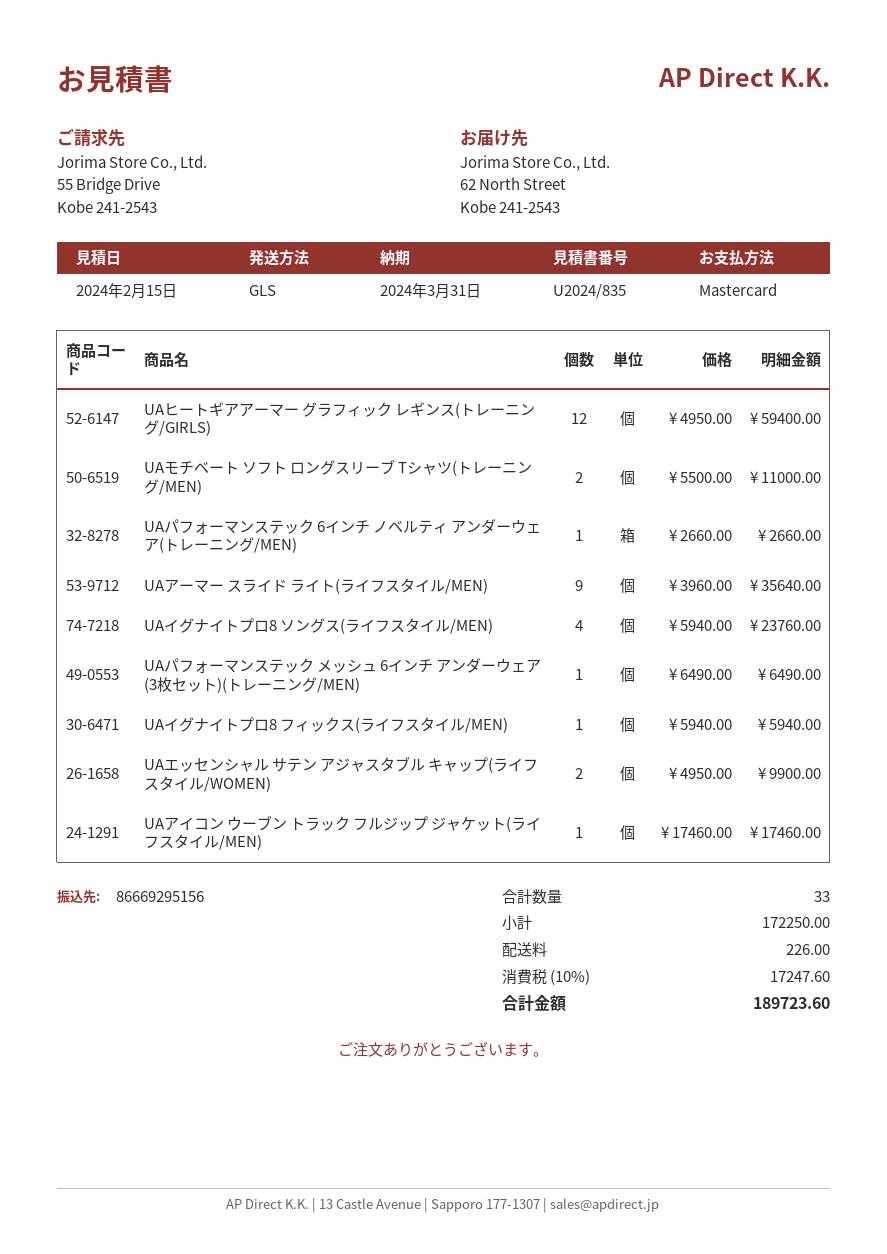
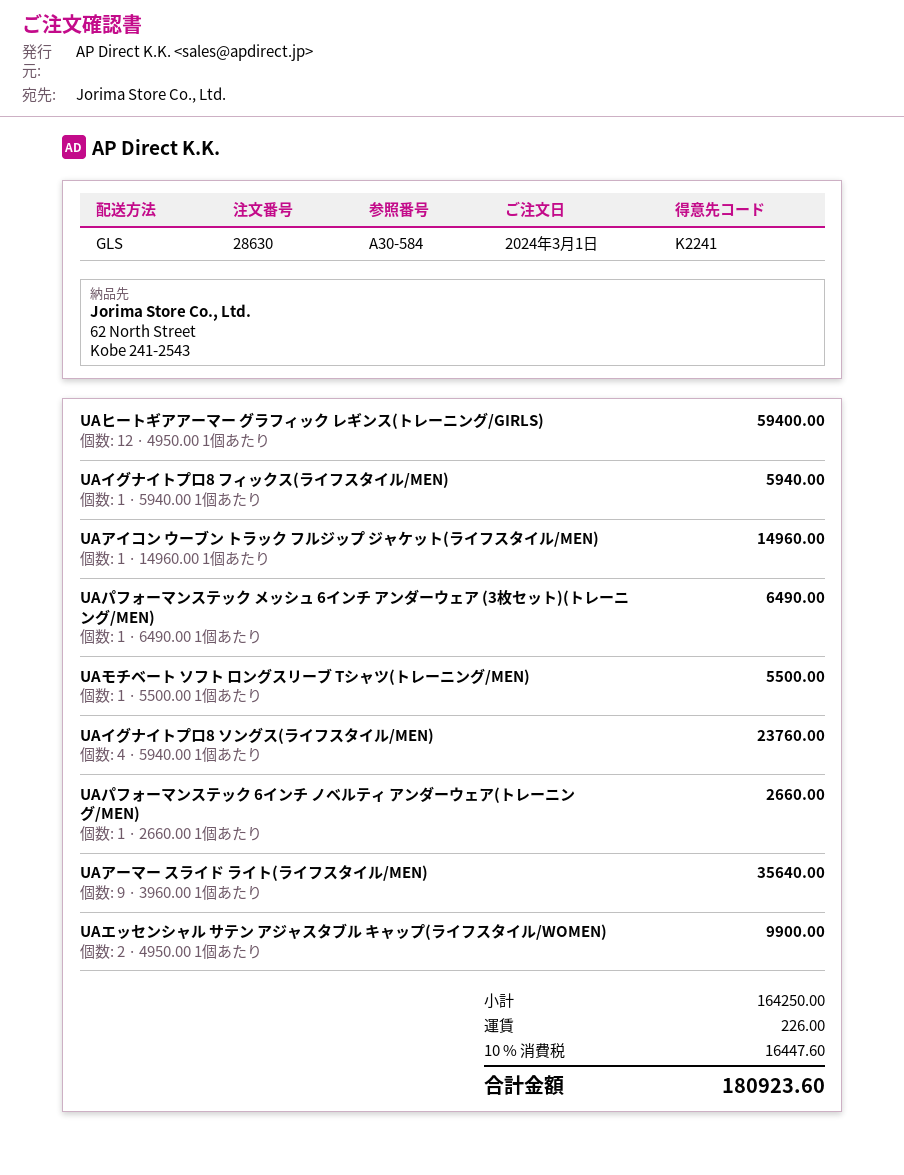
UAモチベート ソフト ロングスリーブ Tシャツ(トレーニング/MEN): 2 x 5500.00 = 11000.00 -> 1 x 5500.00 = 5500.00
UAアイコン ウーブン トラック フルジップ ジャケット(ライフスタイル/MEN): 1 x 17460.00 = 17460.00 -> 1 x 14960.00 = 14960.00
subtotal: 172250.00 -> 164250.00
tax: 10% = 17247.60 -> 10% = 16447.60
total: 189723.60 -> 180923.60

